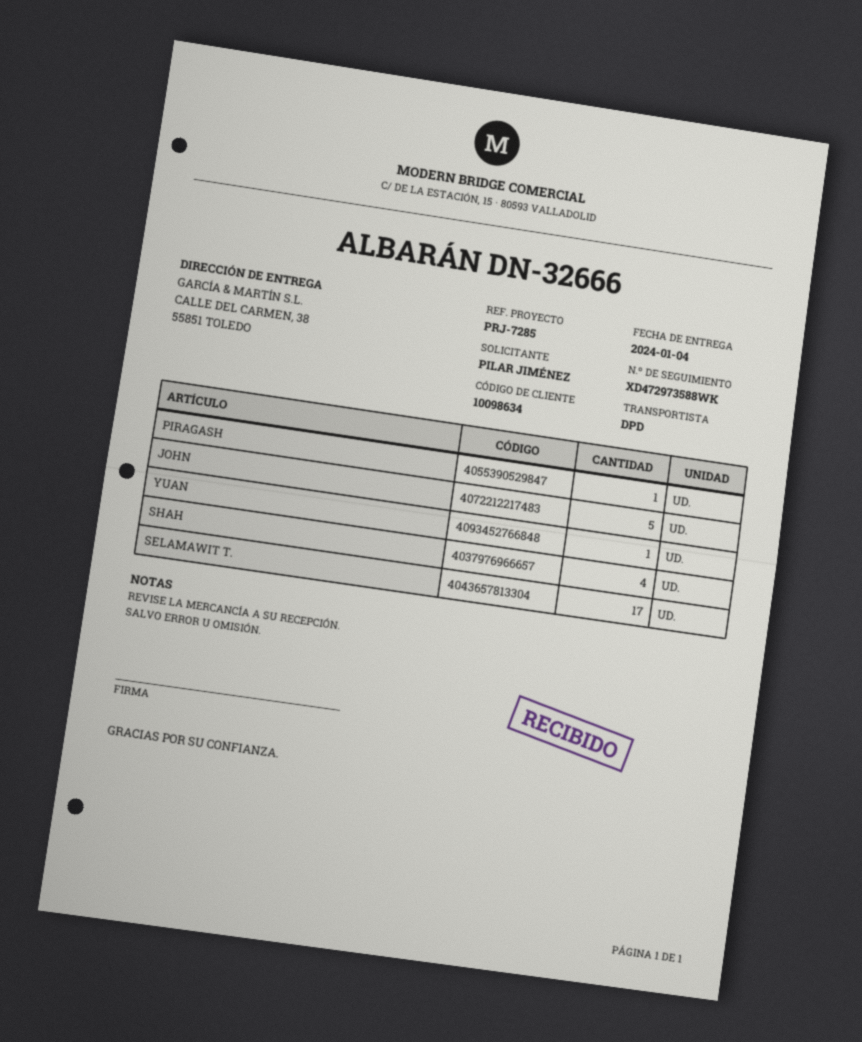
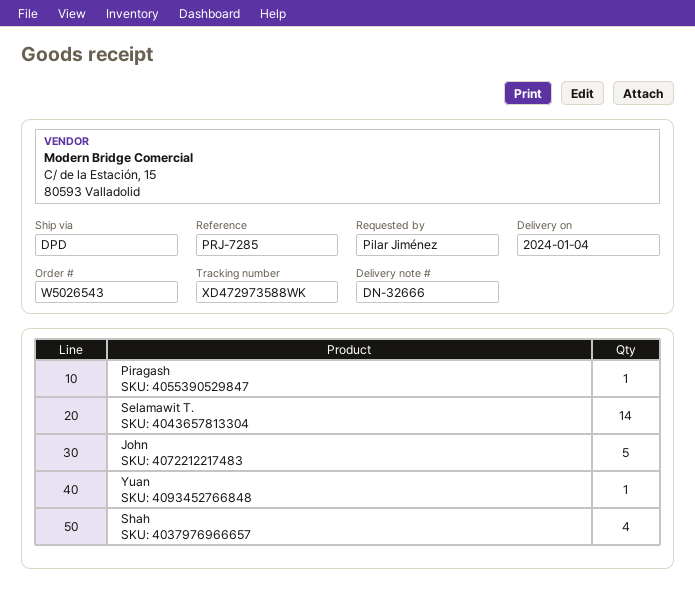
SELAMAWIT T.: 17 -> 14

